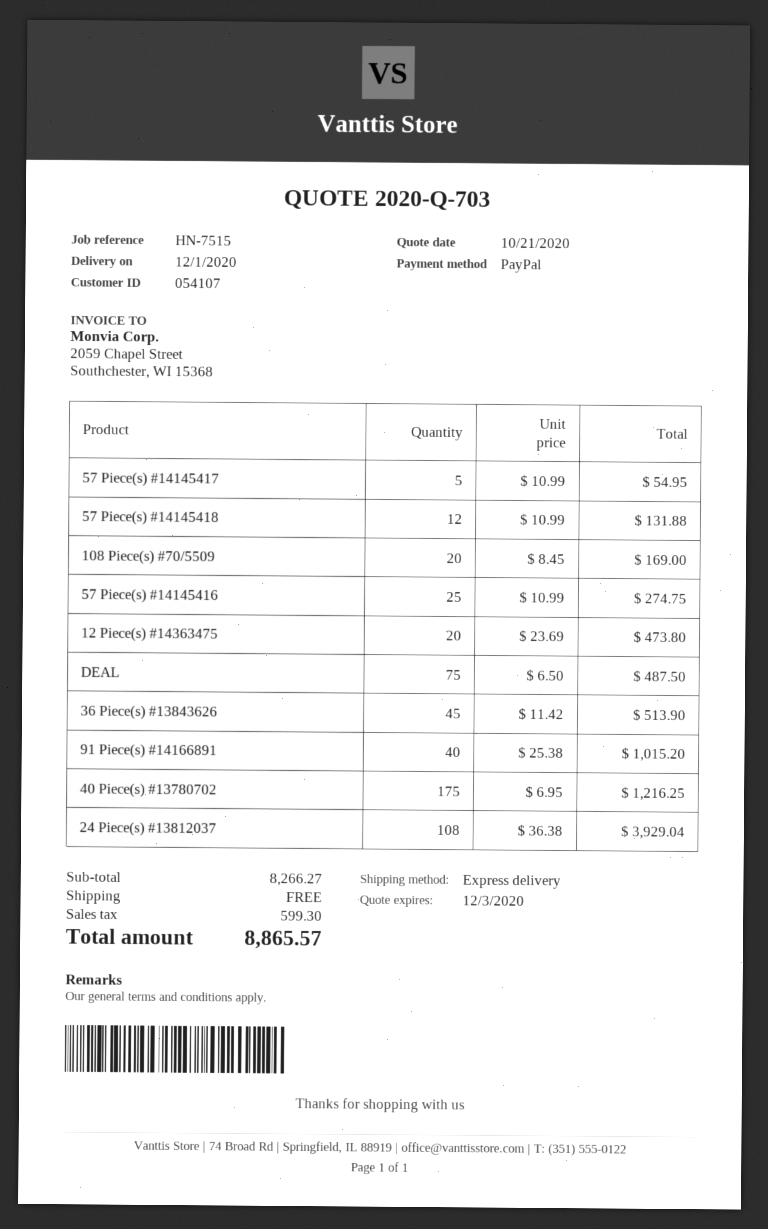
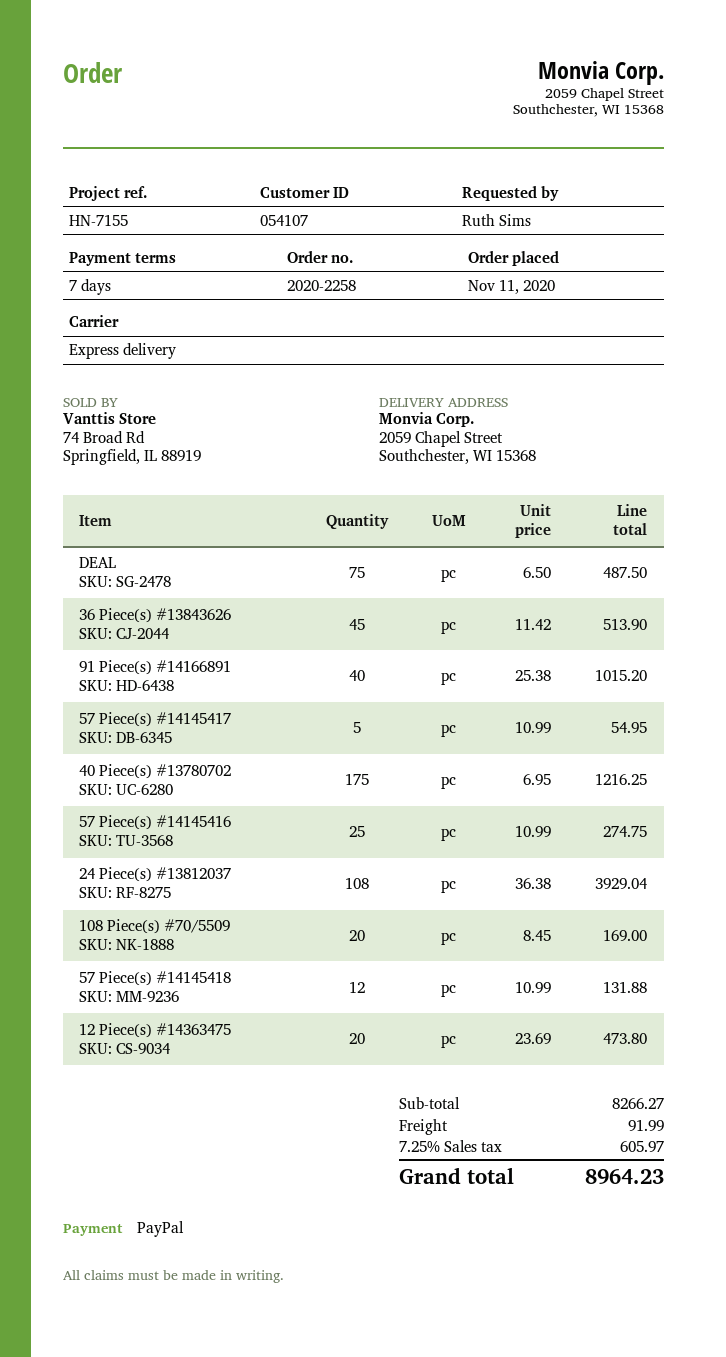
reference: HN-7515 -> HN-7155
shipping: 0.00 -> 91.99
tax: 599.30 -> 605.97
total: 8865.57 -> 8964.23

